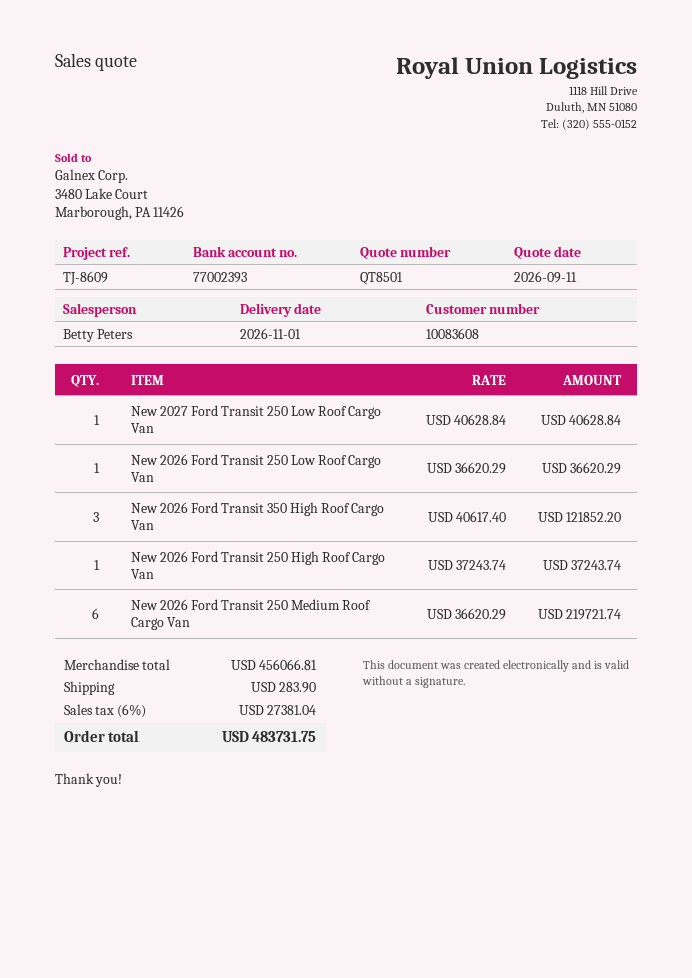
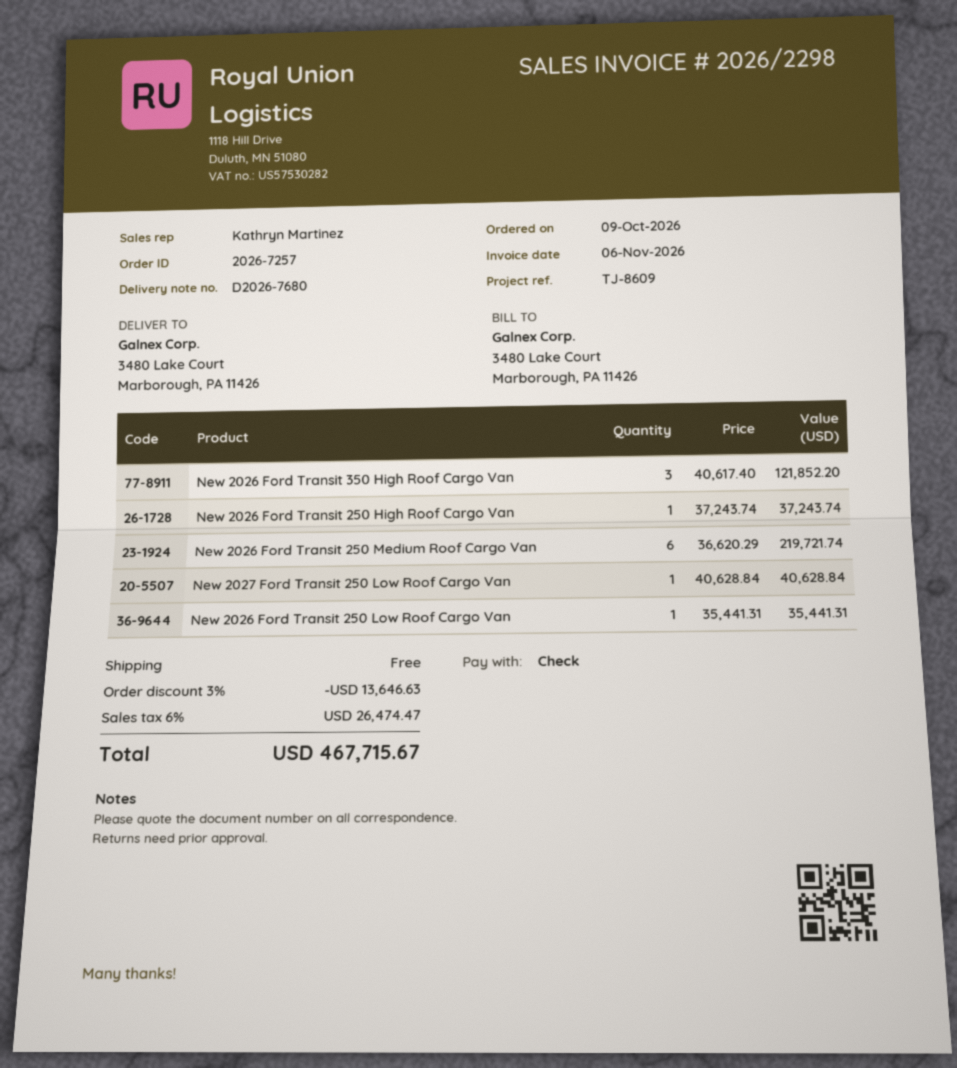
sales rep: Betty Peters -> Kathryn Martinez
New 2026 Ford Transit 250 Low Roof Cargo Van: 1 x 36620.29 = 36620.29 -> 1 x 35441.31 = 35441.31
discount: none -> 3% = 13646.63
shipping: 283.90 -> 0.00
tax: 6% = 27381.04 -> 6% = 26474.47
total: 483731.75 -> 467715.67

